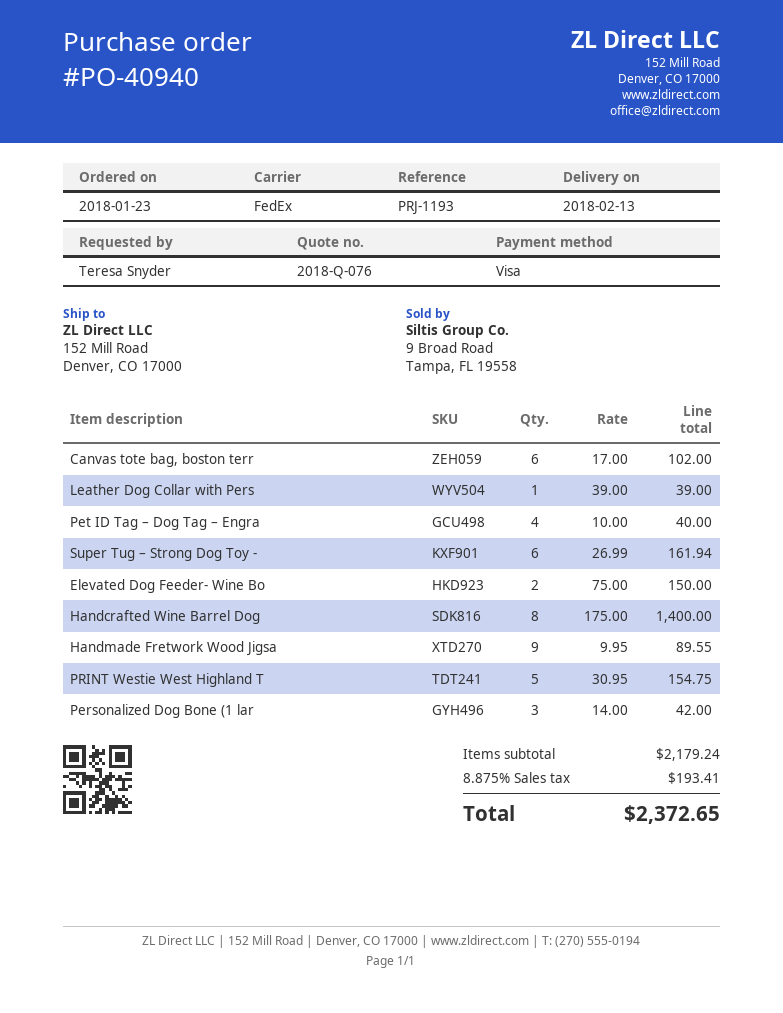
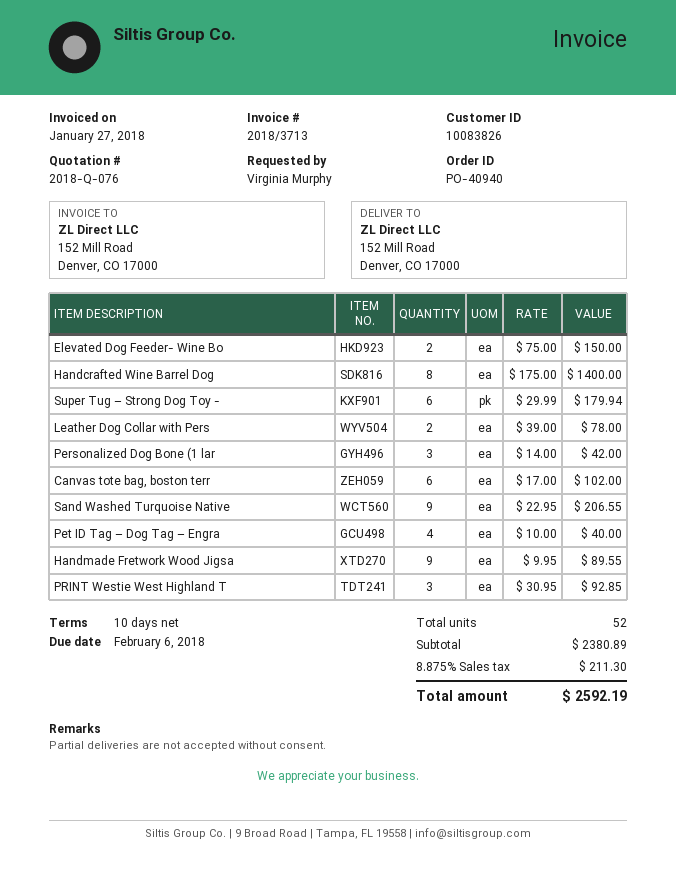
ordered by: Teresa Snyder -> Virginia Murphy
Leather Dog Collar with Pers: 1 x 39.00 = 39.00 -> 2 x 39.00 = 78.00
Super Tug – Strong Dog Toy -: 6 x 26.99 = 161.94 -> 6 x 29.99 = 179.94
PRINT Westie West Highland T: 5 x 30.95 = 154.75 -> 3 x 30.95 = 92.85
Sand Washed Turquoise Native: none -> 9 x 22.95 = 206.55
subtotal: 2179.24 -> 2380.89
tax: 8.875% = 193.41 -> 8.875% = 211.30
total: 2372.65 -> 2592.19

